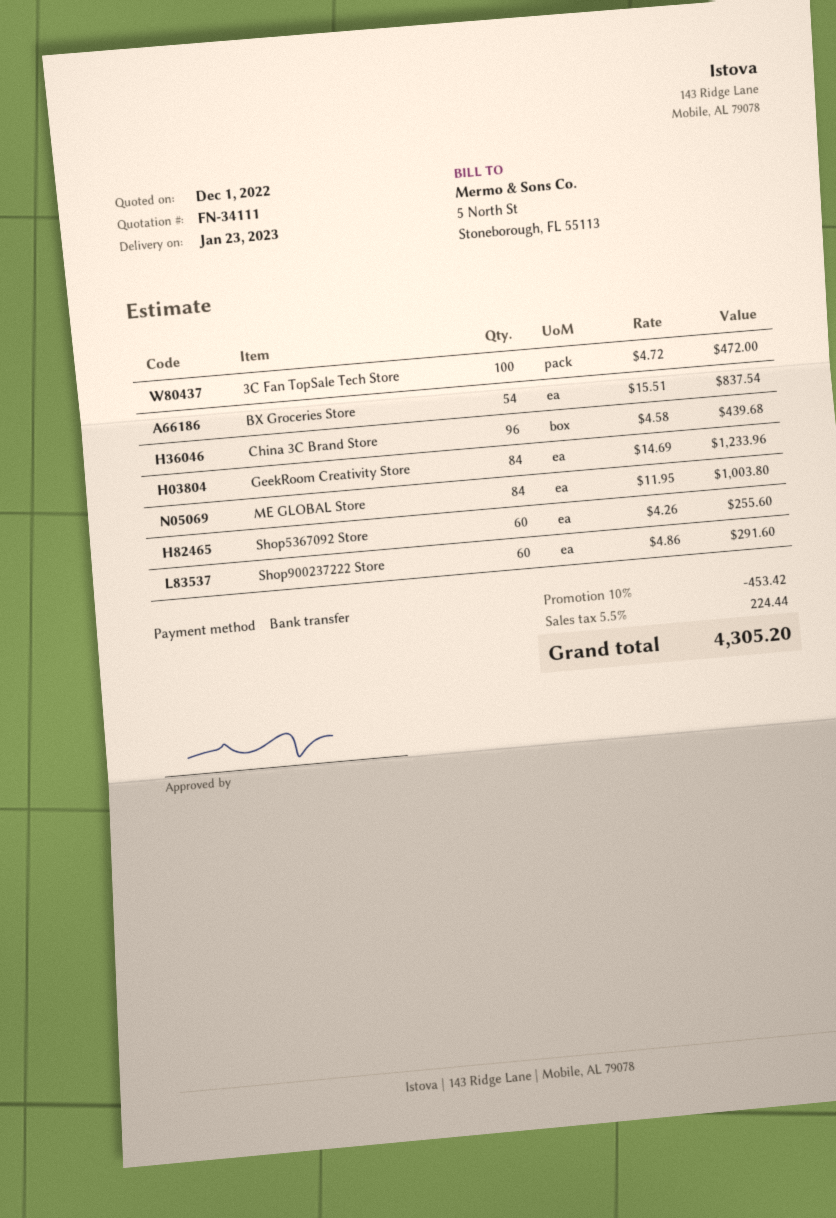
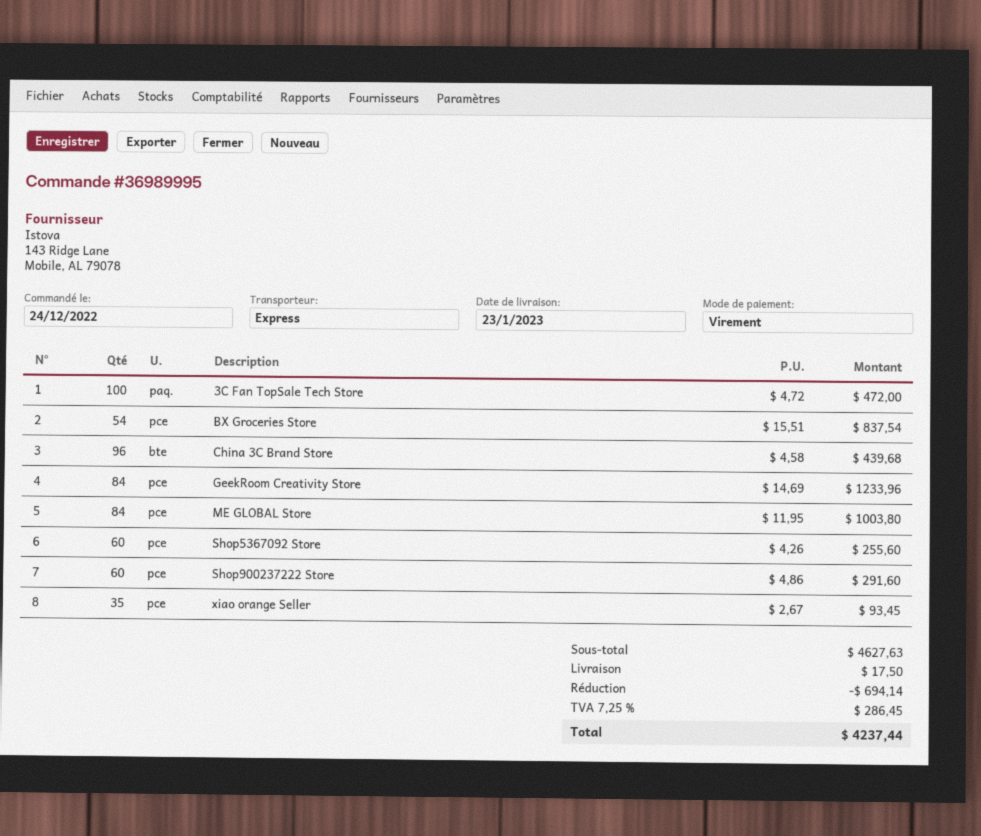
xiao orange Seller: none -> 35 x 2.67 = 93.45
discount: 453.42 -> 694.14
shipping: none -> 17.50
tax: 5.5% = 224.44 -> 7.25% = 286.45
total: 4305.20 -> 4237.44

